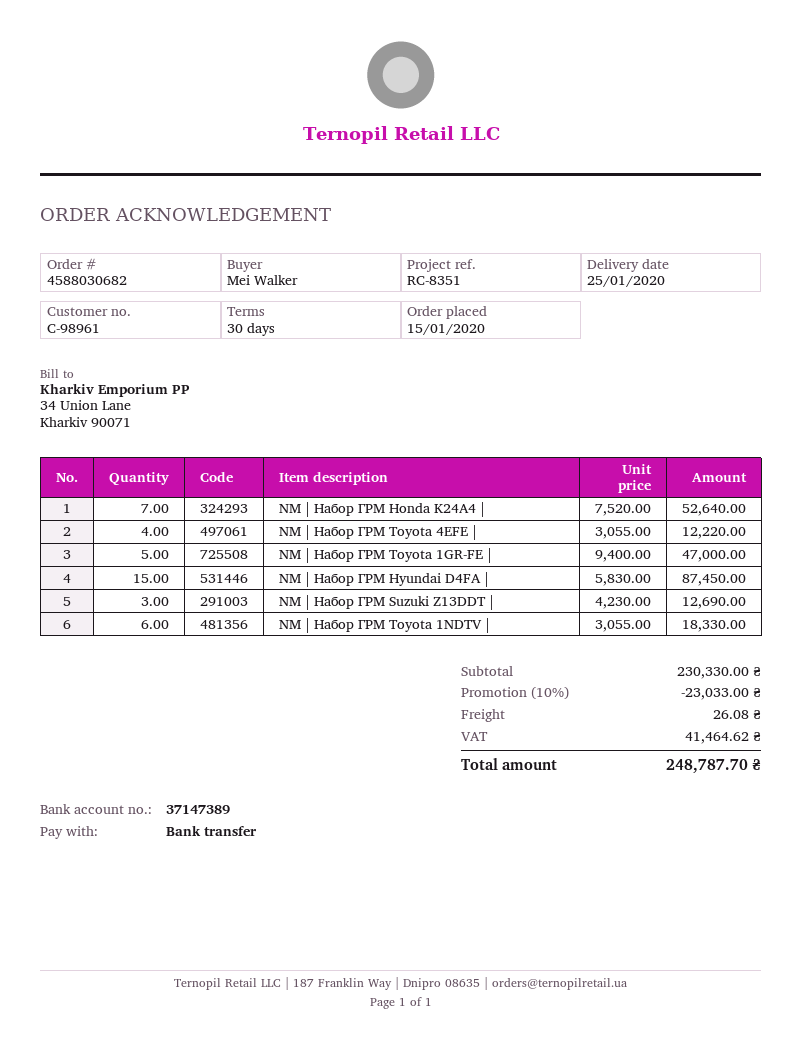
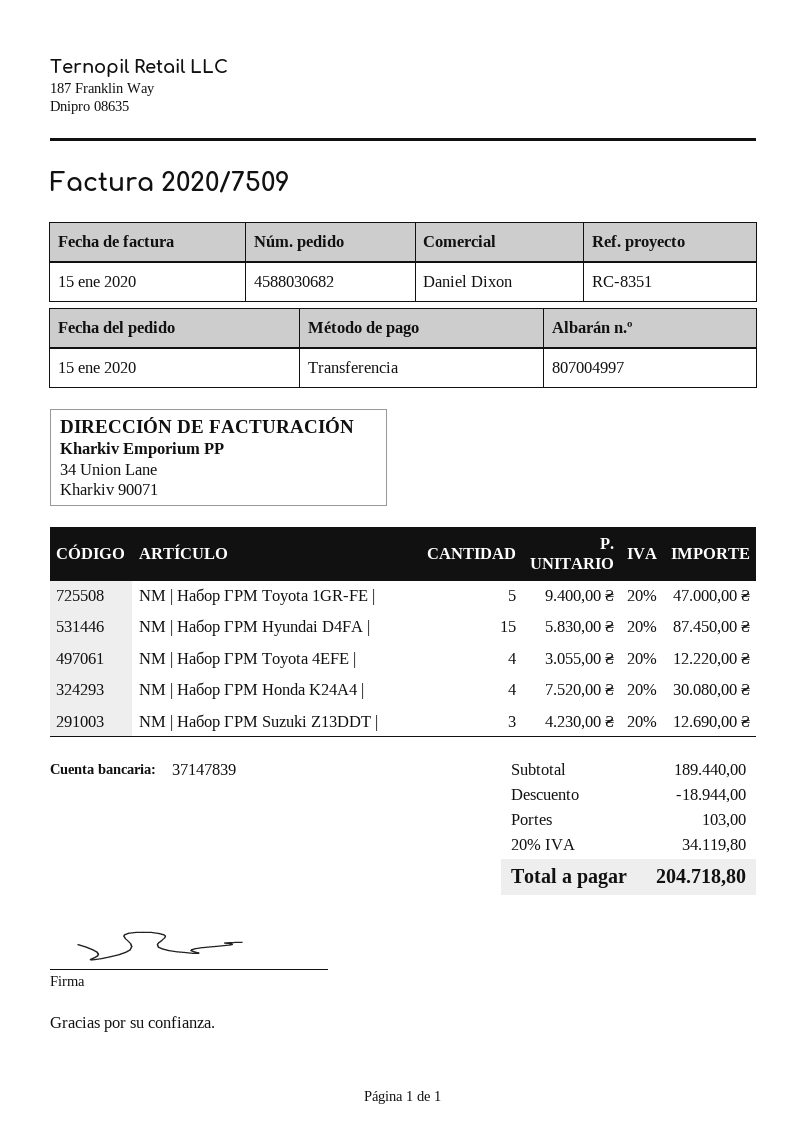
bank account: 37147389 -> 37147839
NM | Набор ГРМ Honda K24A4 |: 7 x 7520.00 = 52640.00 -> 4 x 7520.00 = 30080.00
NM | Набор ГРМ Toyota 1NDTV |: 6 x 3055.00 = 18330.00 -> none
subtotal: 230330.00 -> 189440.00
discount: 23033.00 -> 18944.00
shipping: 26.08 -> 103.00
tax: 41464.62 -> 34119.80
total: 248787.70 -> 204718.80

